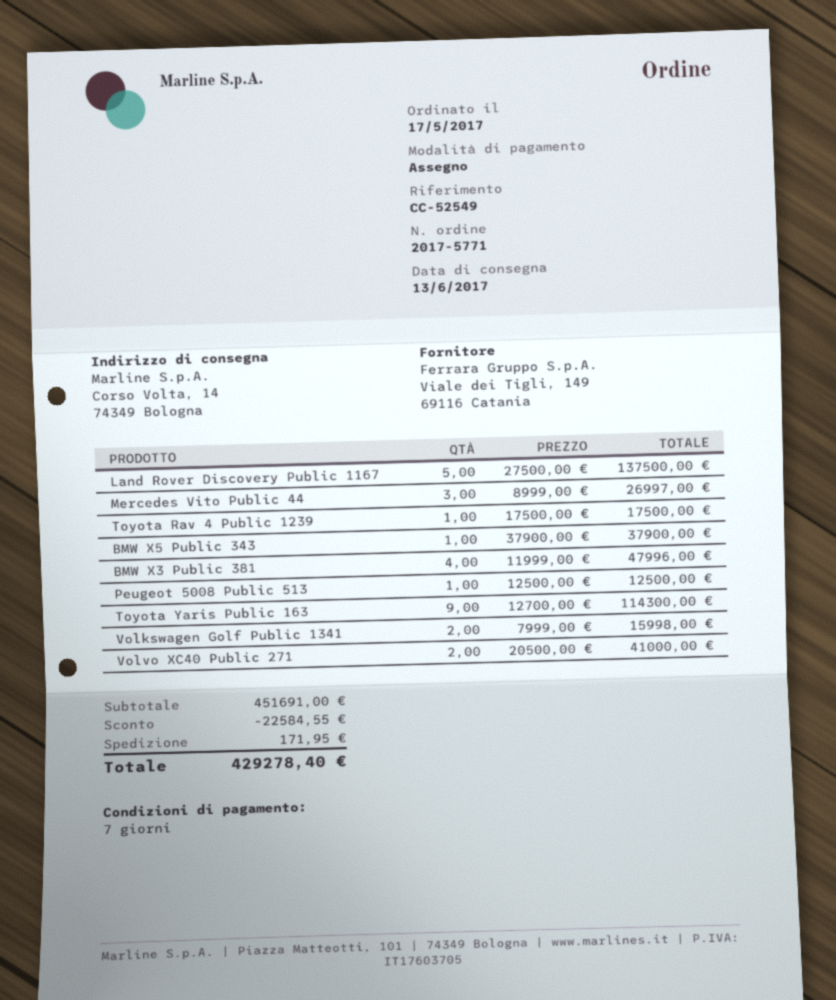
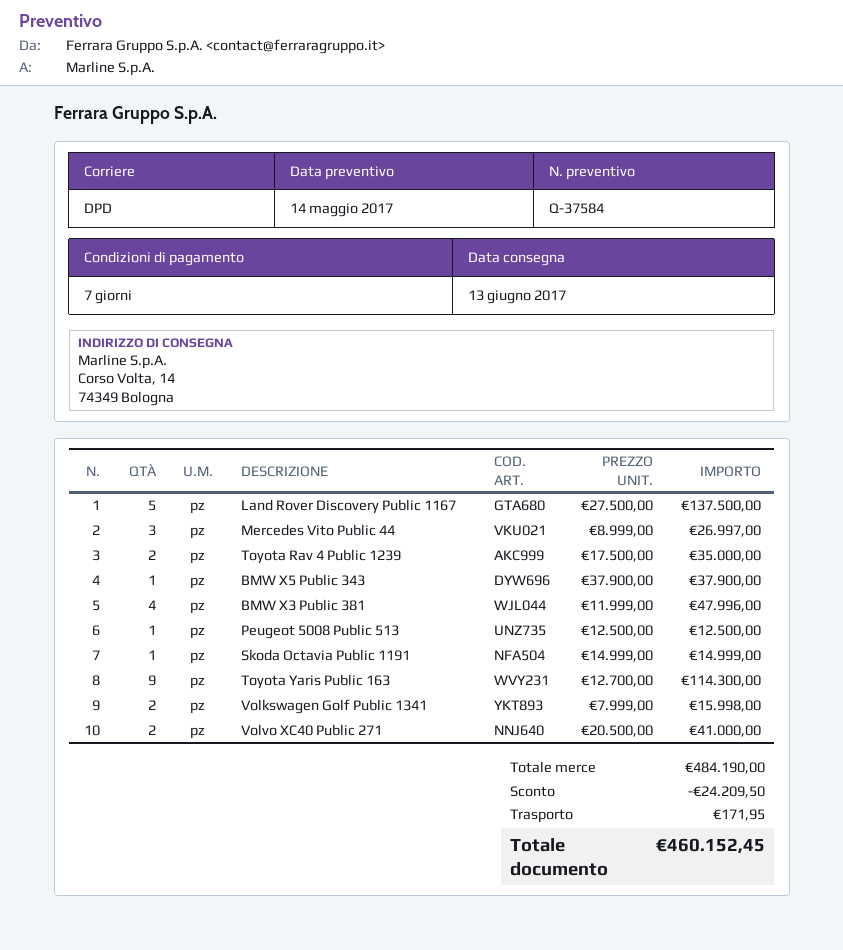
Toyota Rav 4 Public 1239: 1 x 17500.00 = 17500.00 -> 2 x 17500.00 = 35000.00
Skoda Octavia Public 1191: none -> 1 x 14999.00 = 14999.00
subtotal: 451691.00 -> 484190.00
discount: 22584.55 -> 24209.50
total: 429278.40 -> 460152.45

